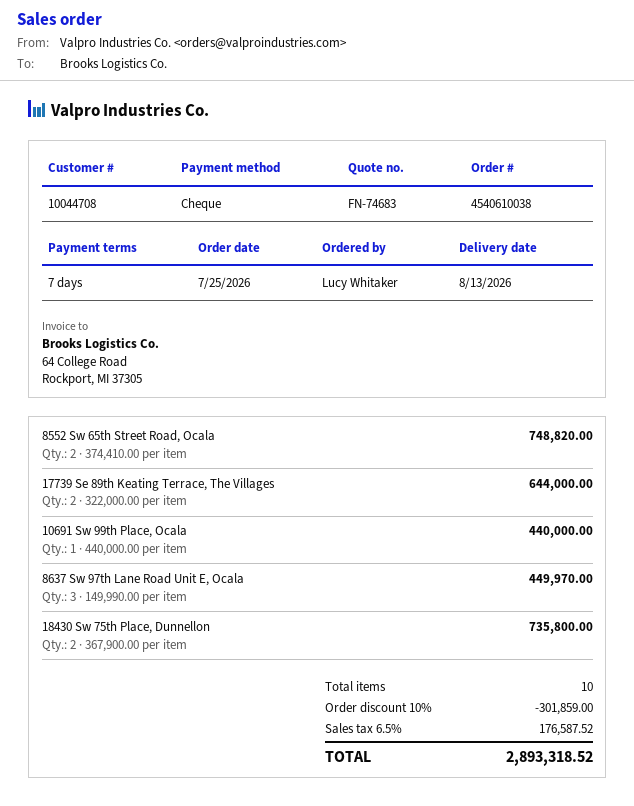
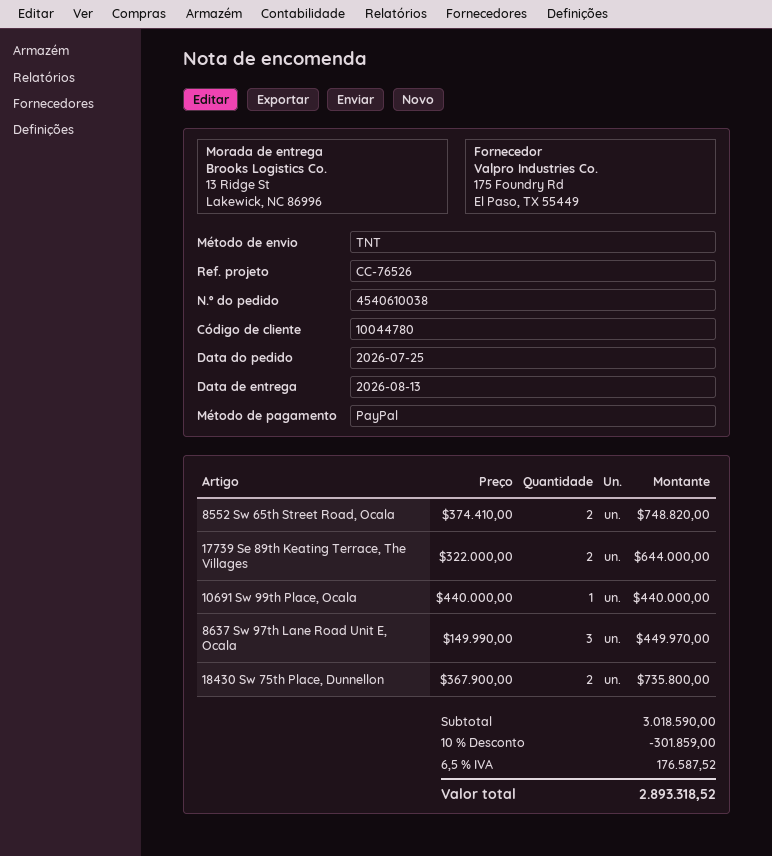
customer number: 10044708 -> 10044780
payment method: cheque -> PayPal

